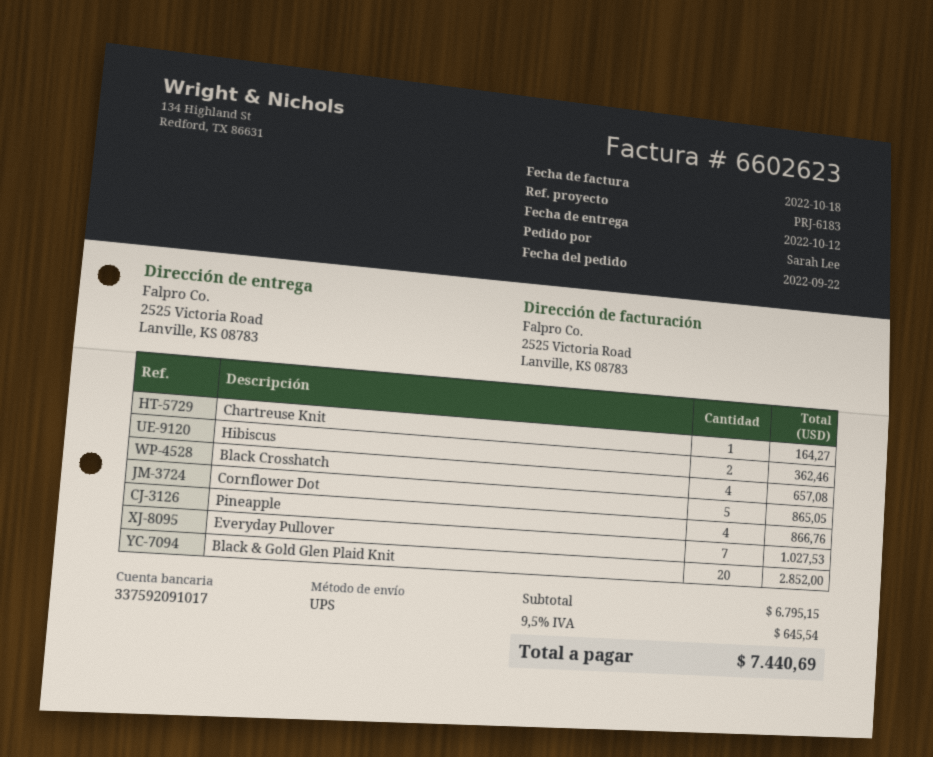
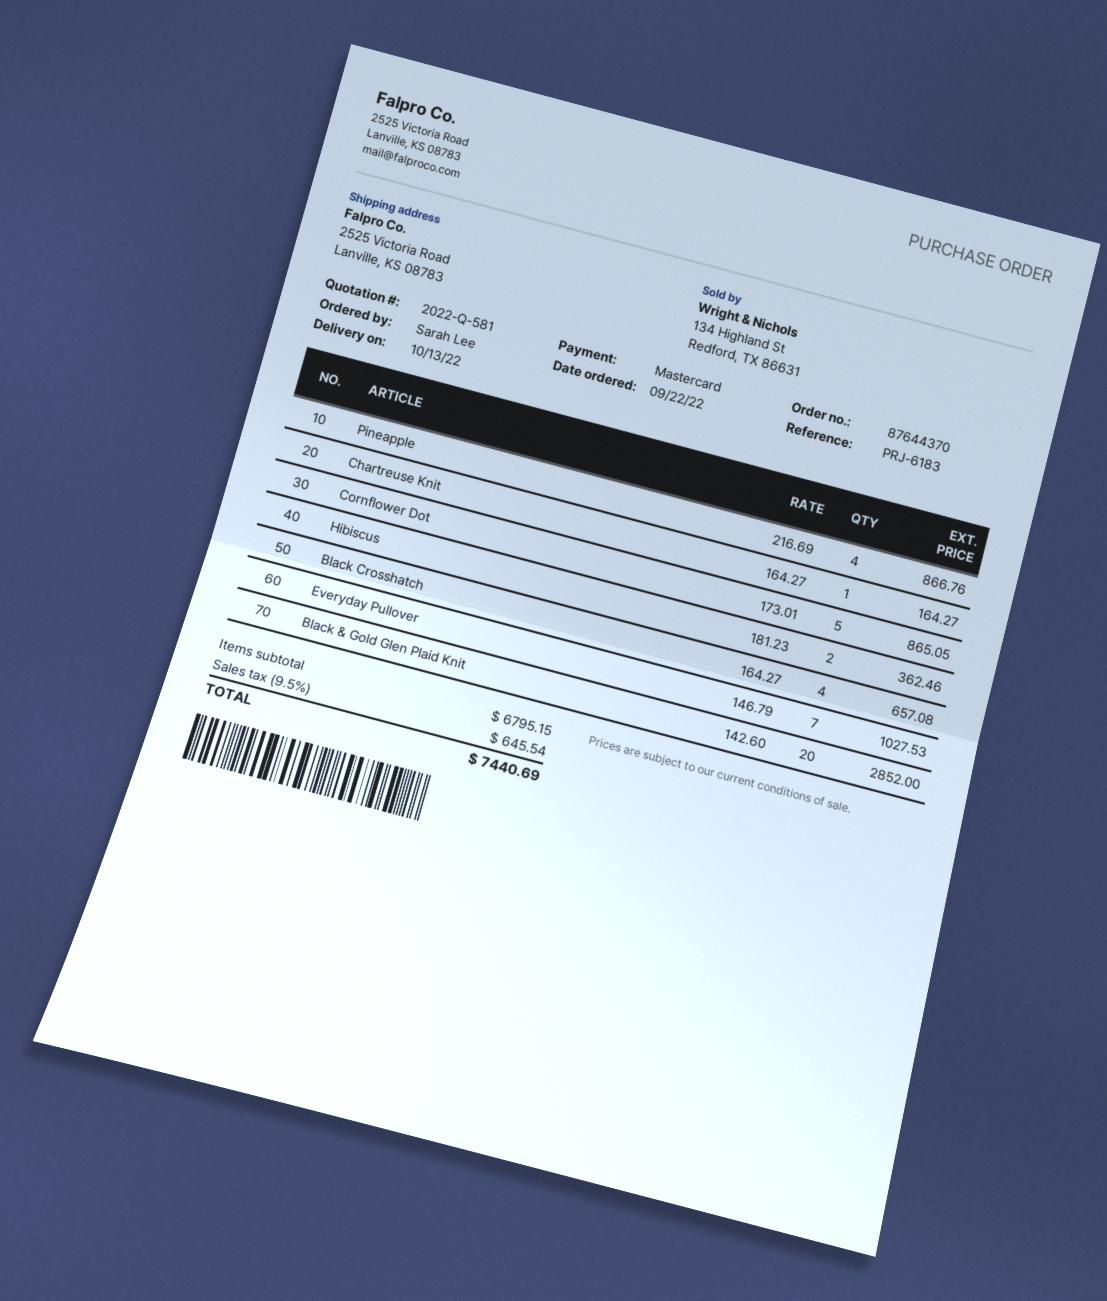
delivery date: 2022-10-12 -> 2022-10-13

